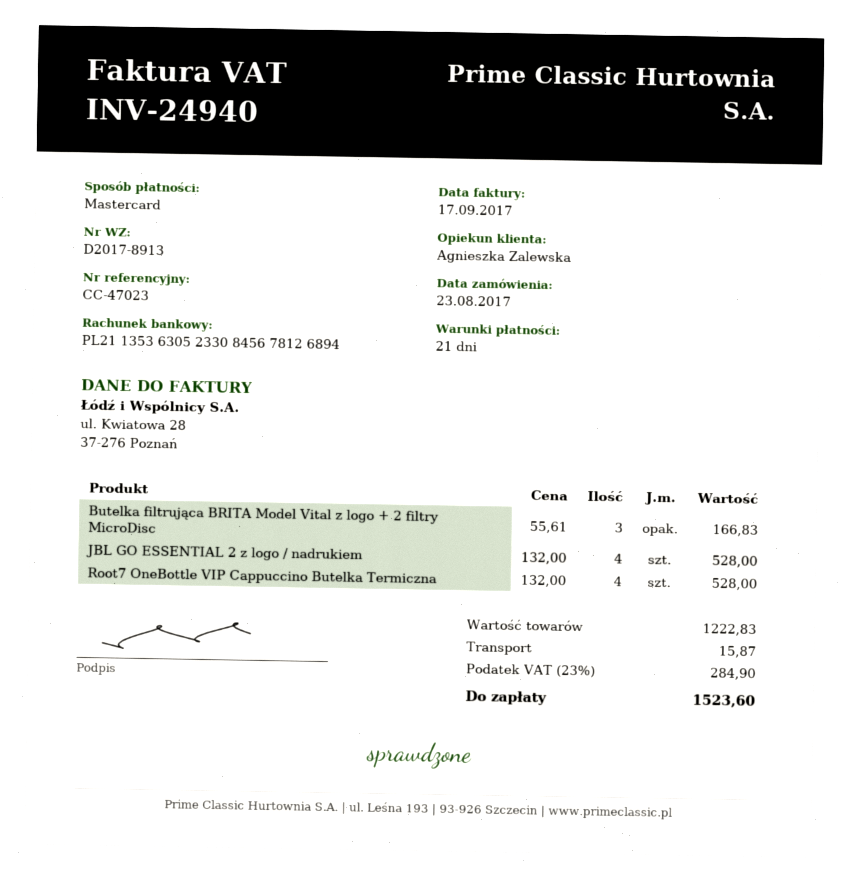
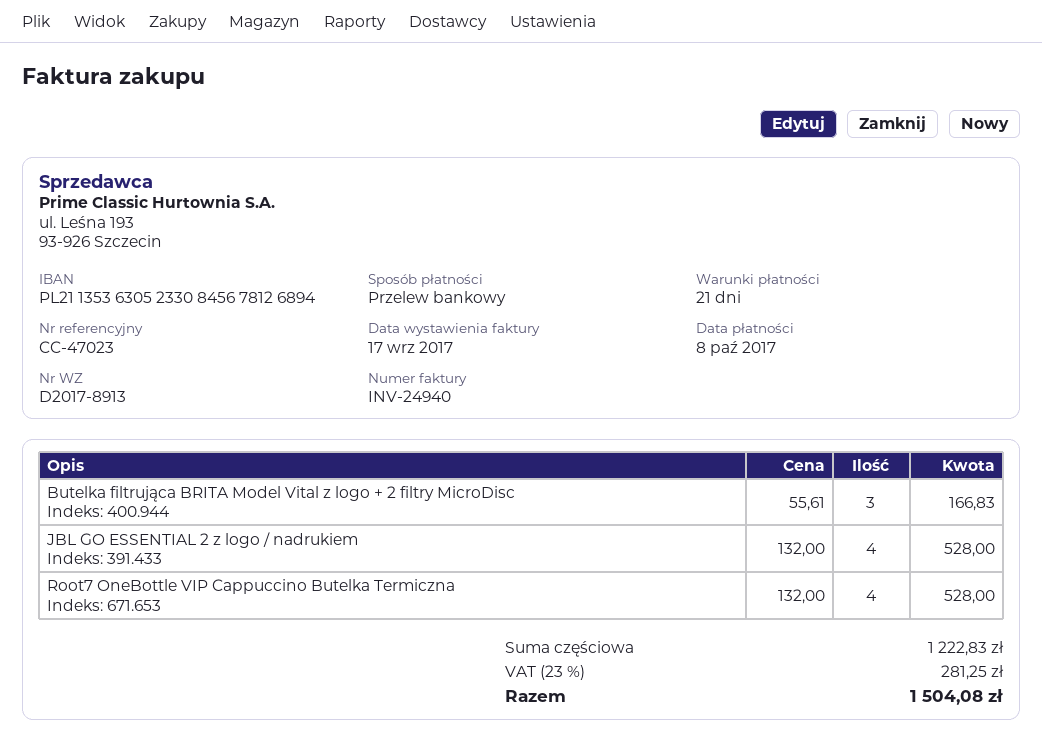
payment method: Mastercard -> bank transfer
shipping: 15.87 -> none
tax: 23% = 284.90 -> 23% = 281.25
total: 1523.60 -> 1504.08

